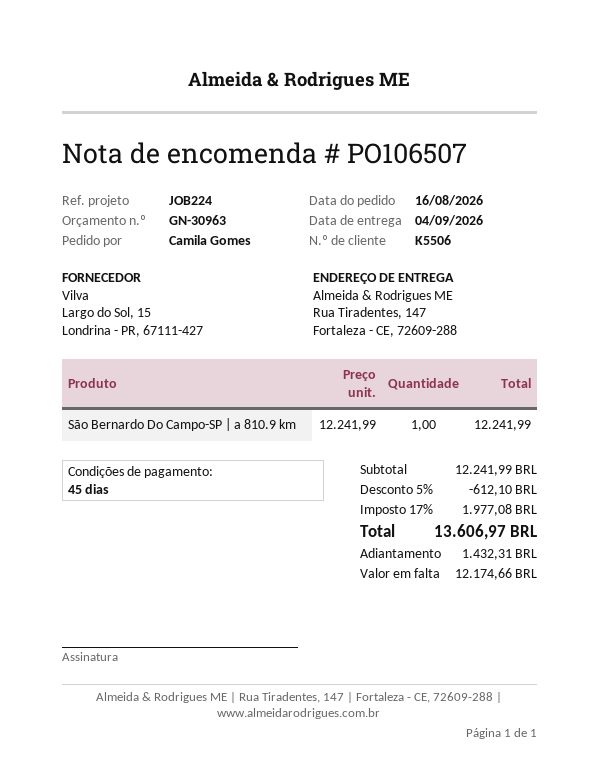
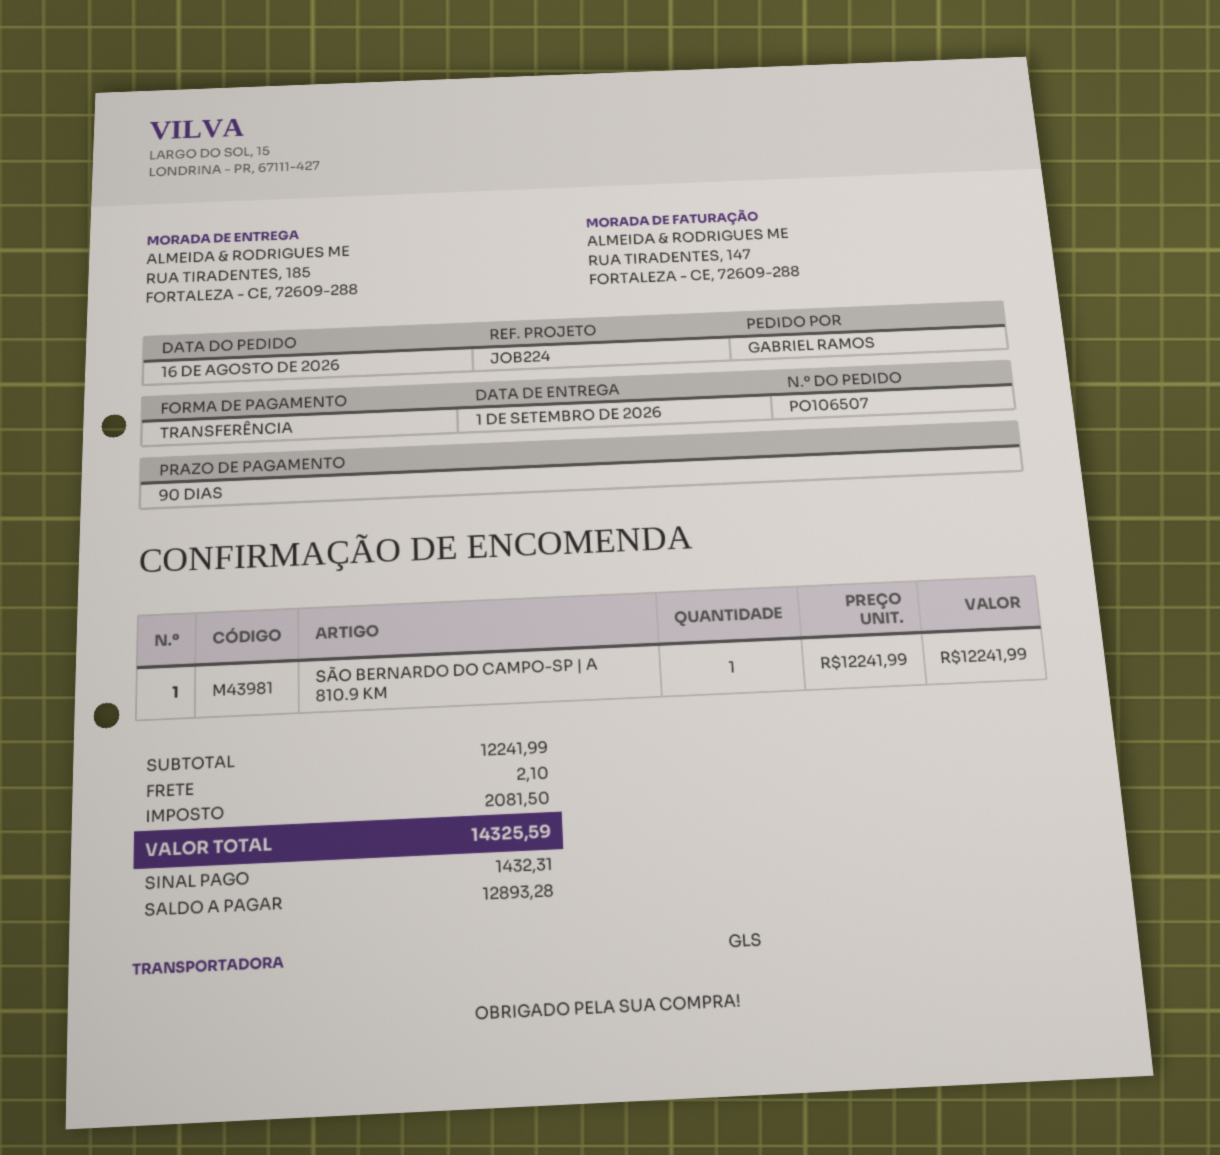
delivery date: 2026-09-04 -> 2026-09-01
payment terms: 45 days -> 90 days
ordered by: Camila Gomes -> GABRIEL RAMOS
ship to: Rua Tiradentes, 147, Fortaleza - CE, 72609-288 -> RUA TIRADENTES, 185, FORTALEZA - CE, 72609-288
discount: 5% = 612.10 -> none
shipping: none -> 2.10
tax: 1977.08 -> 2081.50
total: 13606.97 -> 14325.59
balance: 12174.66 -> 12893.28

